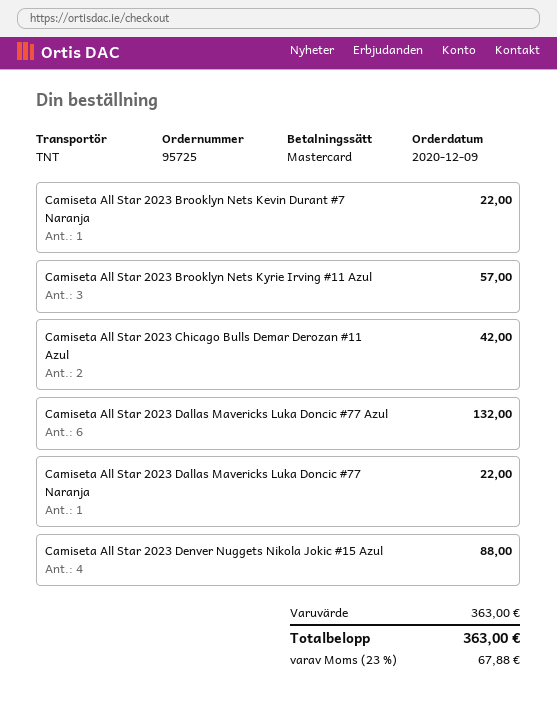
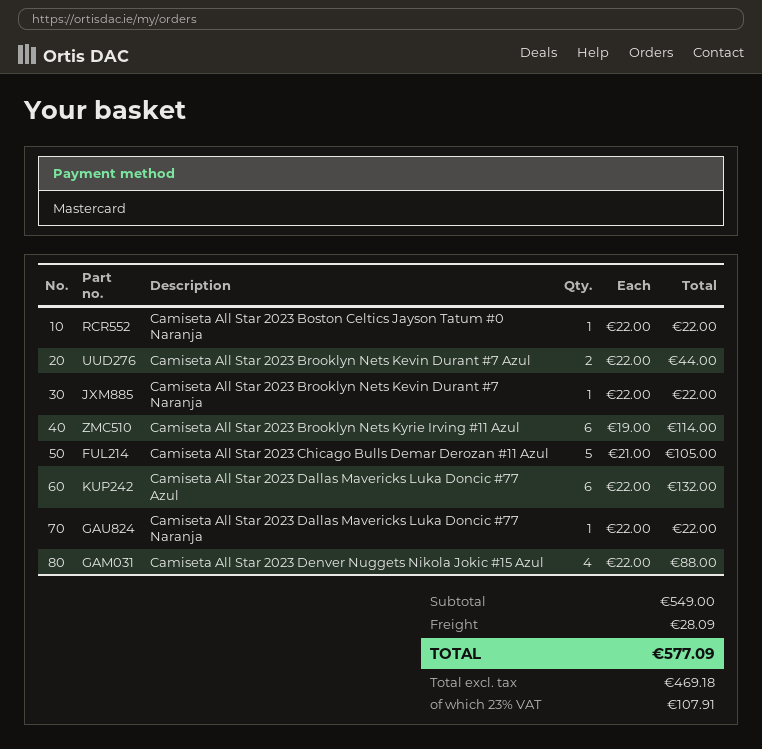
Camiseta All Star 2023 Brooklyn Nets Kyrie Irving #11 Azul: 3 for 57.00 -> 6 for 114.00
Camiseta All Star 2023 Chicago Bulls Demar Derozan #11 Azul: 2 for 42.00 -> 5 for 105.00
Camiseta All Star 2023 Boston Celtics Jayson Tatum #0 Naranja: none -> 1 for 22.00
Camiseta All Star 2023 Brooklyn Nets Kevin Durant #7 Azul: none -> 2 for 44.00
subtotal: 363.00 -> 549.00
shipping: none -> 28.09
tax: 23% = 67.88 -> 23% = 107.91
total: 363.00 -> 577.09

